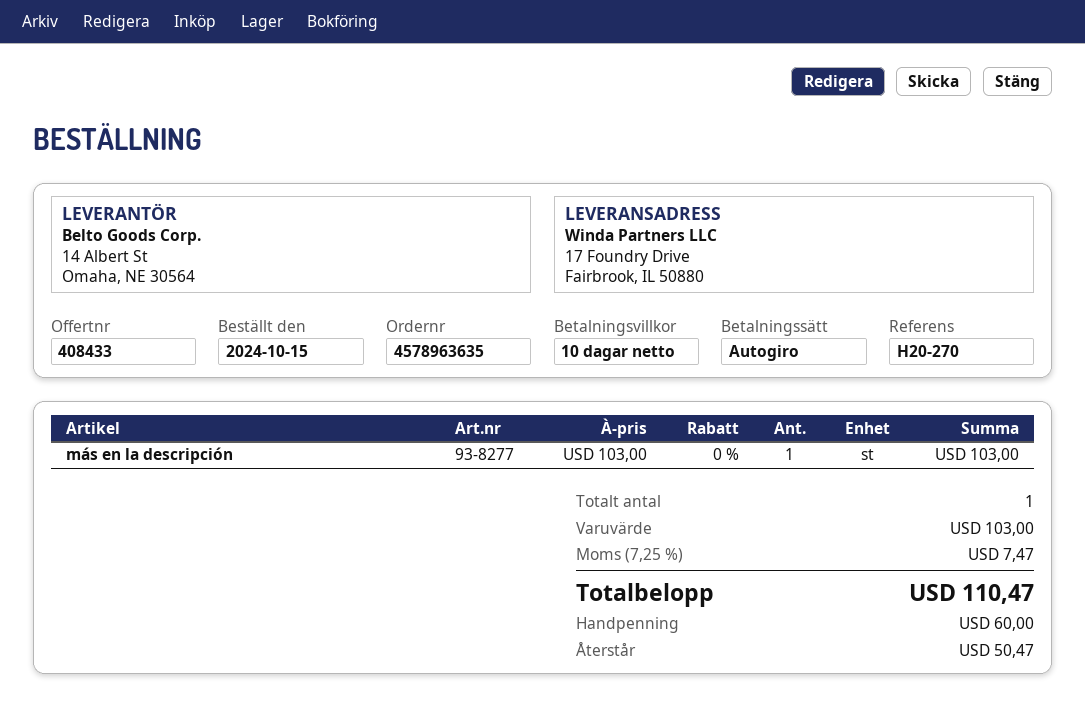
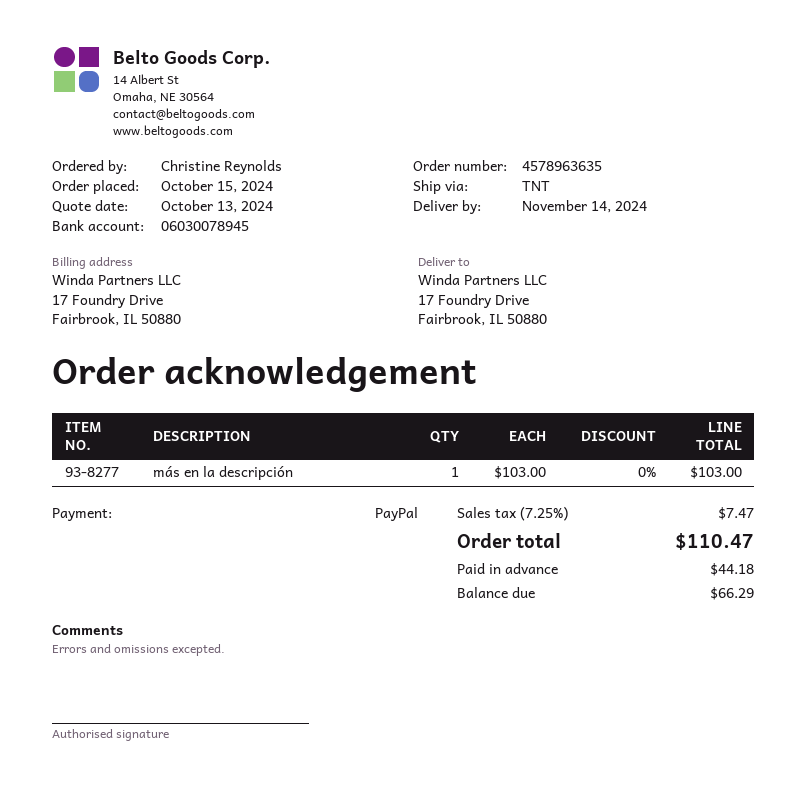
payment method: direct debit -> PayPal
deposit: 60.00 -> 44.18
balance: 50.47 -> 66.29

